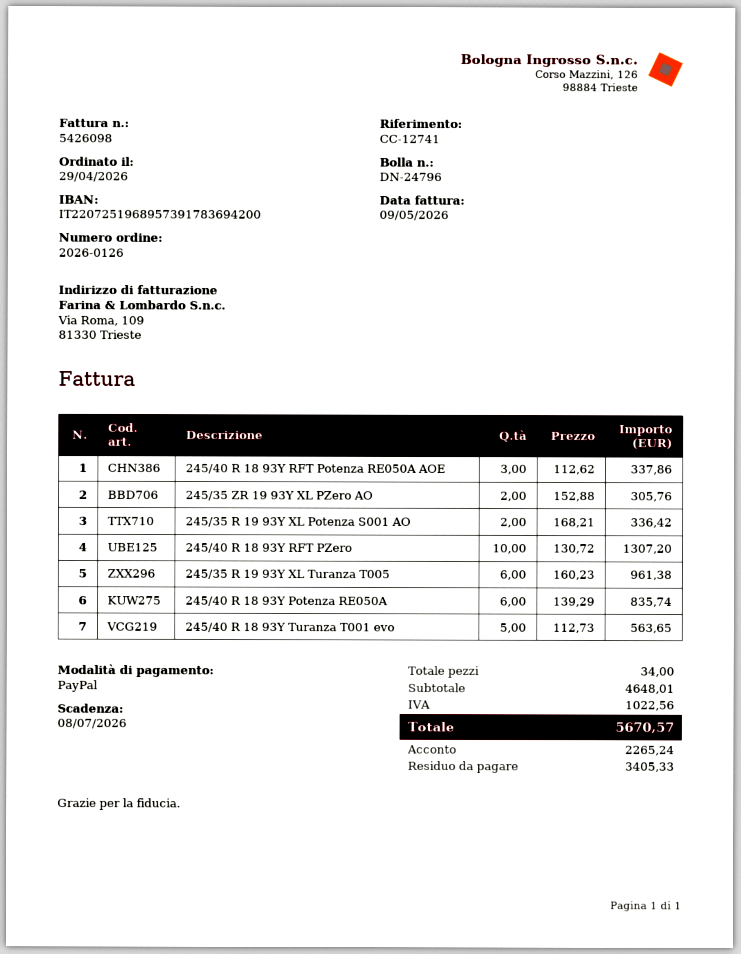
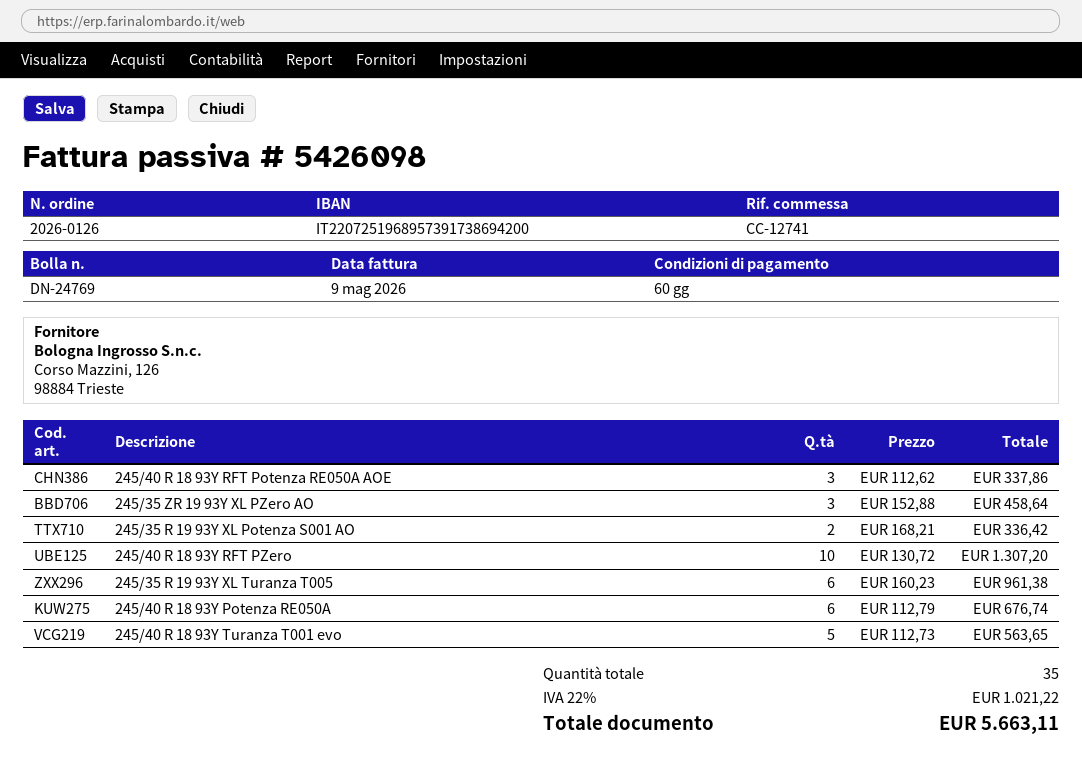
delivery note number: DN-24796 -> DN-24769
bank account: IT2207251968957391783694200 -> IT2207251968957391738694200
245/35 ZR 19 93Y XL PZero AO: 2 x 152.88 = 305.76 -> 3 x 152.88 = 458.64
245/40 R 18 93Y Potenza RE050A: 6 x 139.29 = 835.74 -> 6 x 112.79 = 676.74
total quantity: 34 -> 35
tax: 1022.56 -> 1021.22
total: 5670.57 -> 5663.11

